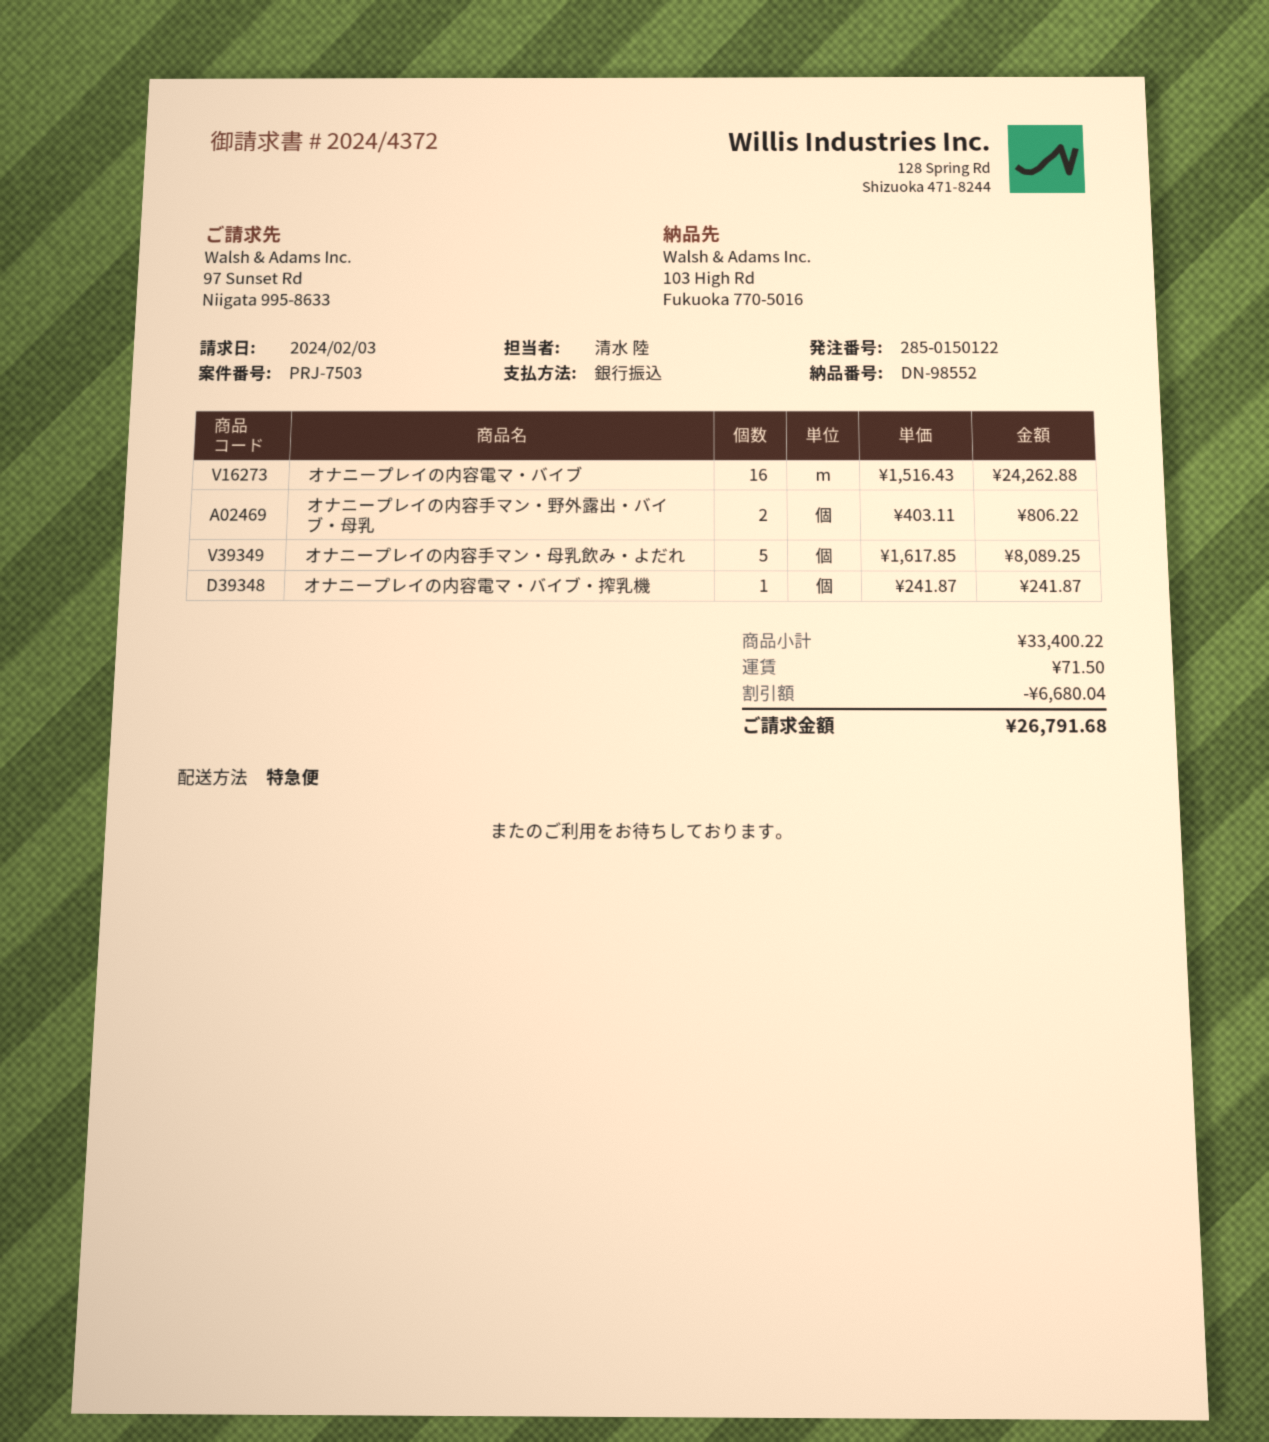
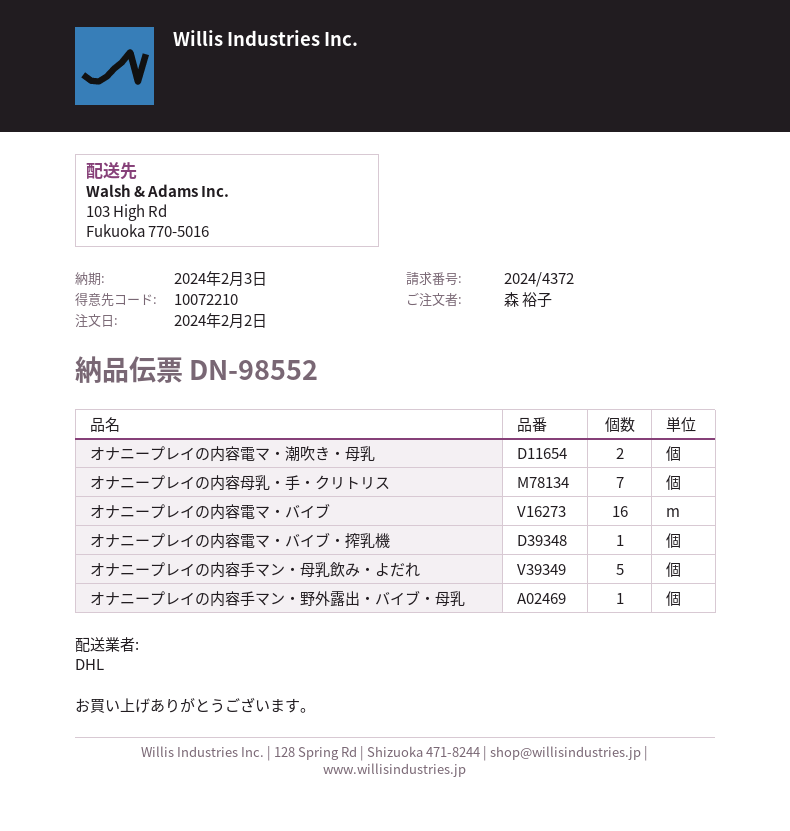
shipping method: express -> DHL
オナニープレイの内容手マン・野外露出・バイブ・母乳: 2 -> 1
オナニープレイの内容電マ・潮吹き・母乳: none -> 2
オナニープレイの内容母乳・手・クリトリス: none -> 7

